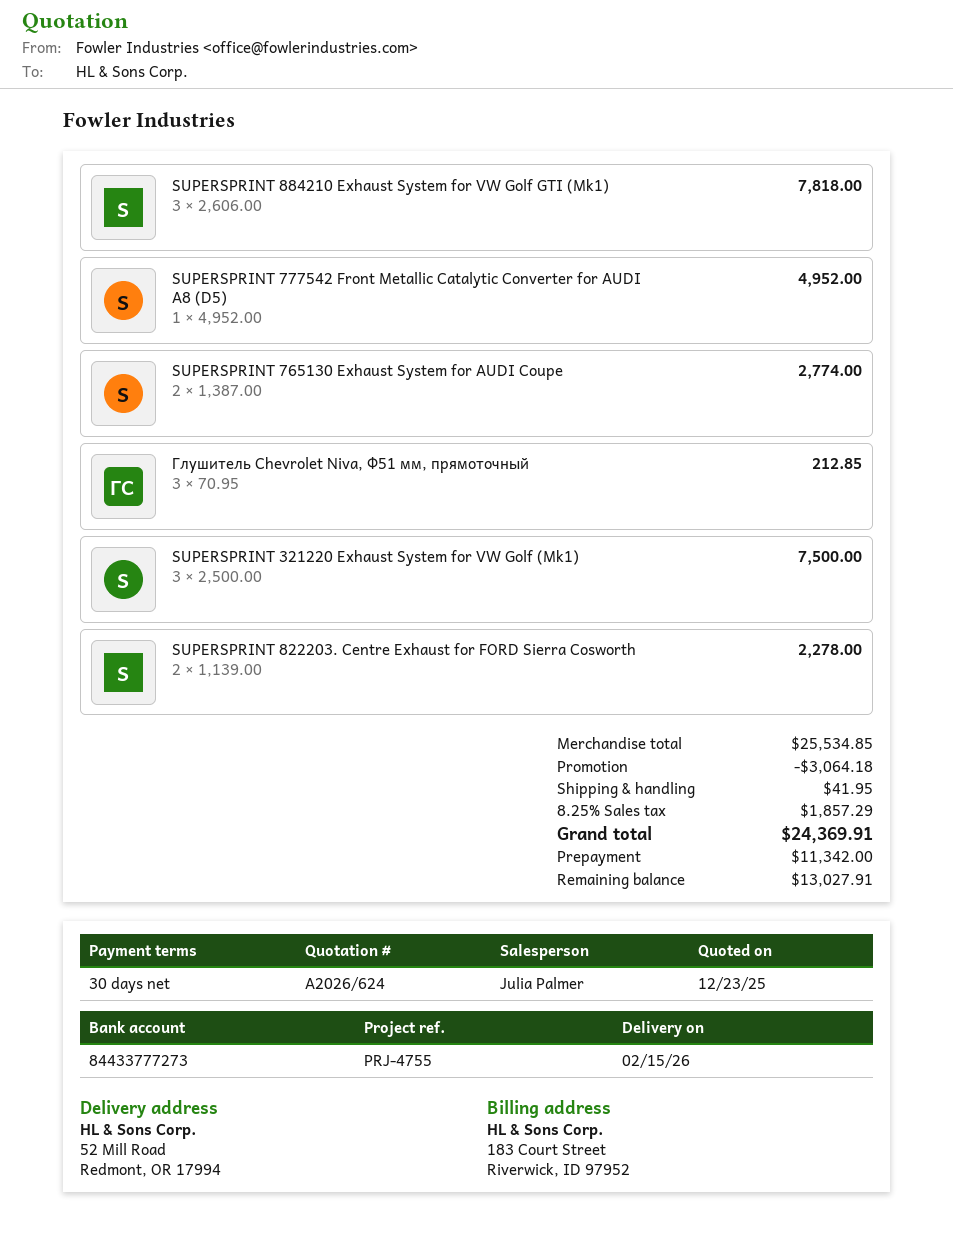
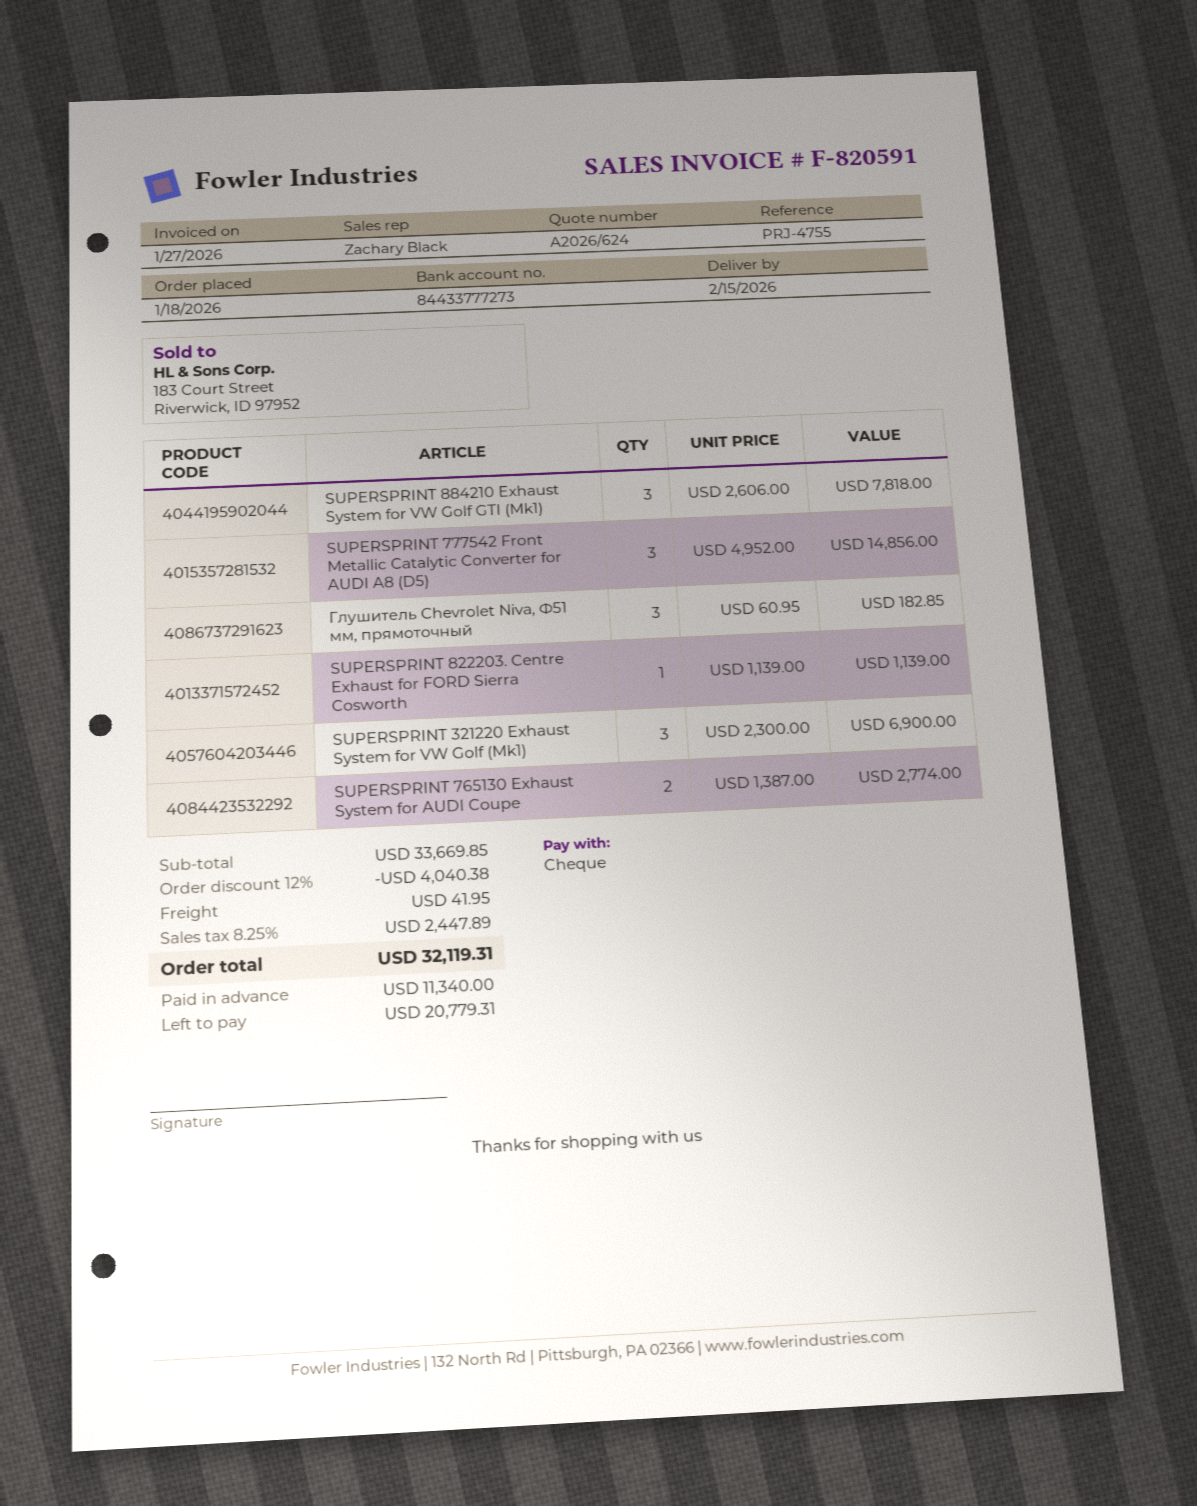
sales rep: Julia Palmer -> Zachary Black
SUPERSPRINT 777542 Front Metallic Catalytic Converter for AUDI A8 (D5): 1 x 4952.00 = 4952.00 -> 3 x 4952.00 = 14856.00
Глушитель Chevrolet Niva, Ф51 мм, прямоточный: 3 x 70.95 = 212.85 -> 3 x 60.95 = 182.85
SUPERSPRINT 321220 Exhaust System for VW Golf (Mk1): 3 x 2500.00 = 7500.00 -> 3 x 2300.00 = 6900.00
SUPERSPRINT 822203. Centre Exhaust for FORD Sierra Cosworth: 2 x 1139.00 = 2278.00 -> 1 x 1139.00 = 1139.00
subtotal: 25534.85 -> 33669.85
discount: 3064.18 -> 4040.38
tax: 8.25% = 1857.29 -> 8.25% = 2447.89
total: 24369.91 -> 32119.31
deposit: 11342.00 -> 11340.00
balance: 13027.91 -> 20779.31

